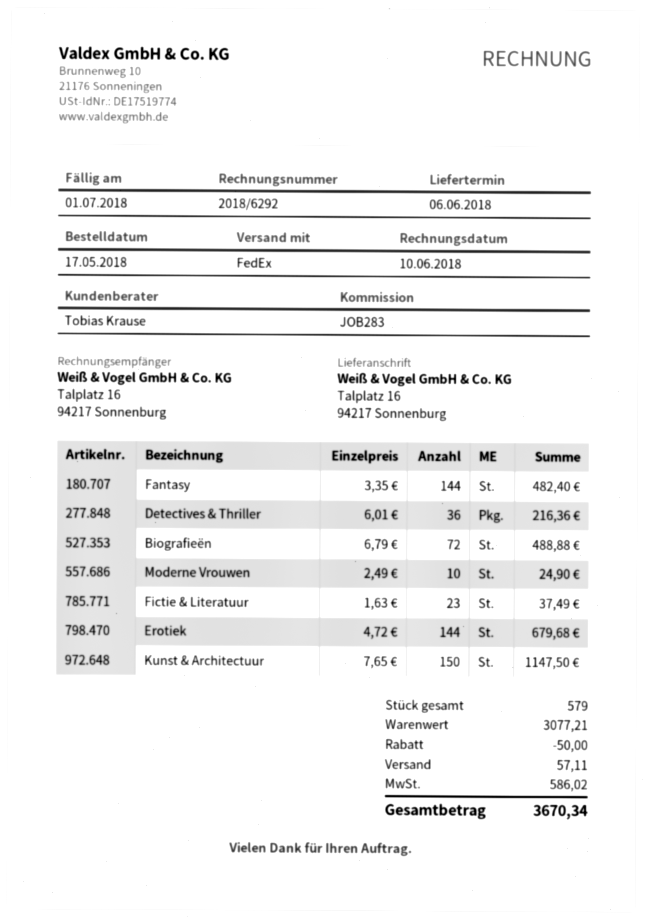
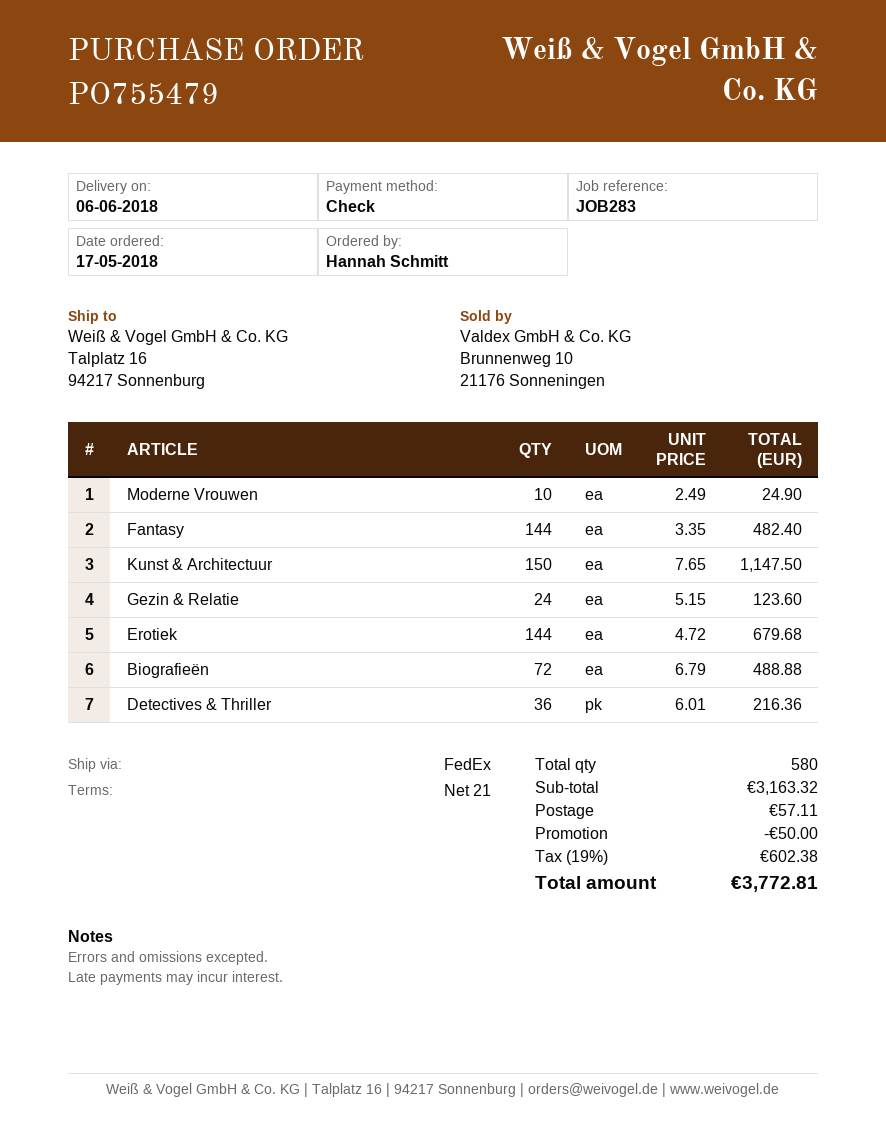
Fictie & Literatuur: 23 x 1.63 = 37.49 -> none
Gezin & Relatie: none -> 24 x 5.15 = 123.60
total quantity: 579 -> 580
subtotal: 3077.21 -> 3163.32
tax: 586.02 -> 602.38
total: 3670.34 -> 3772.81

